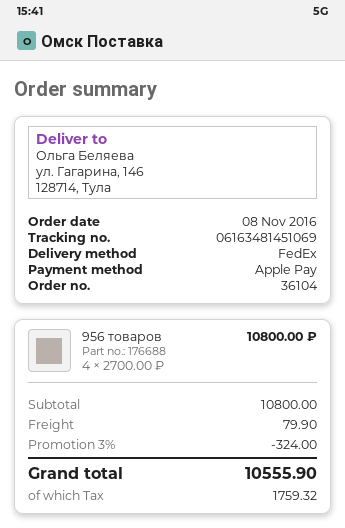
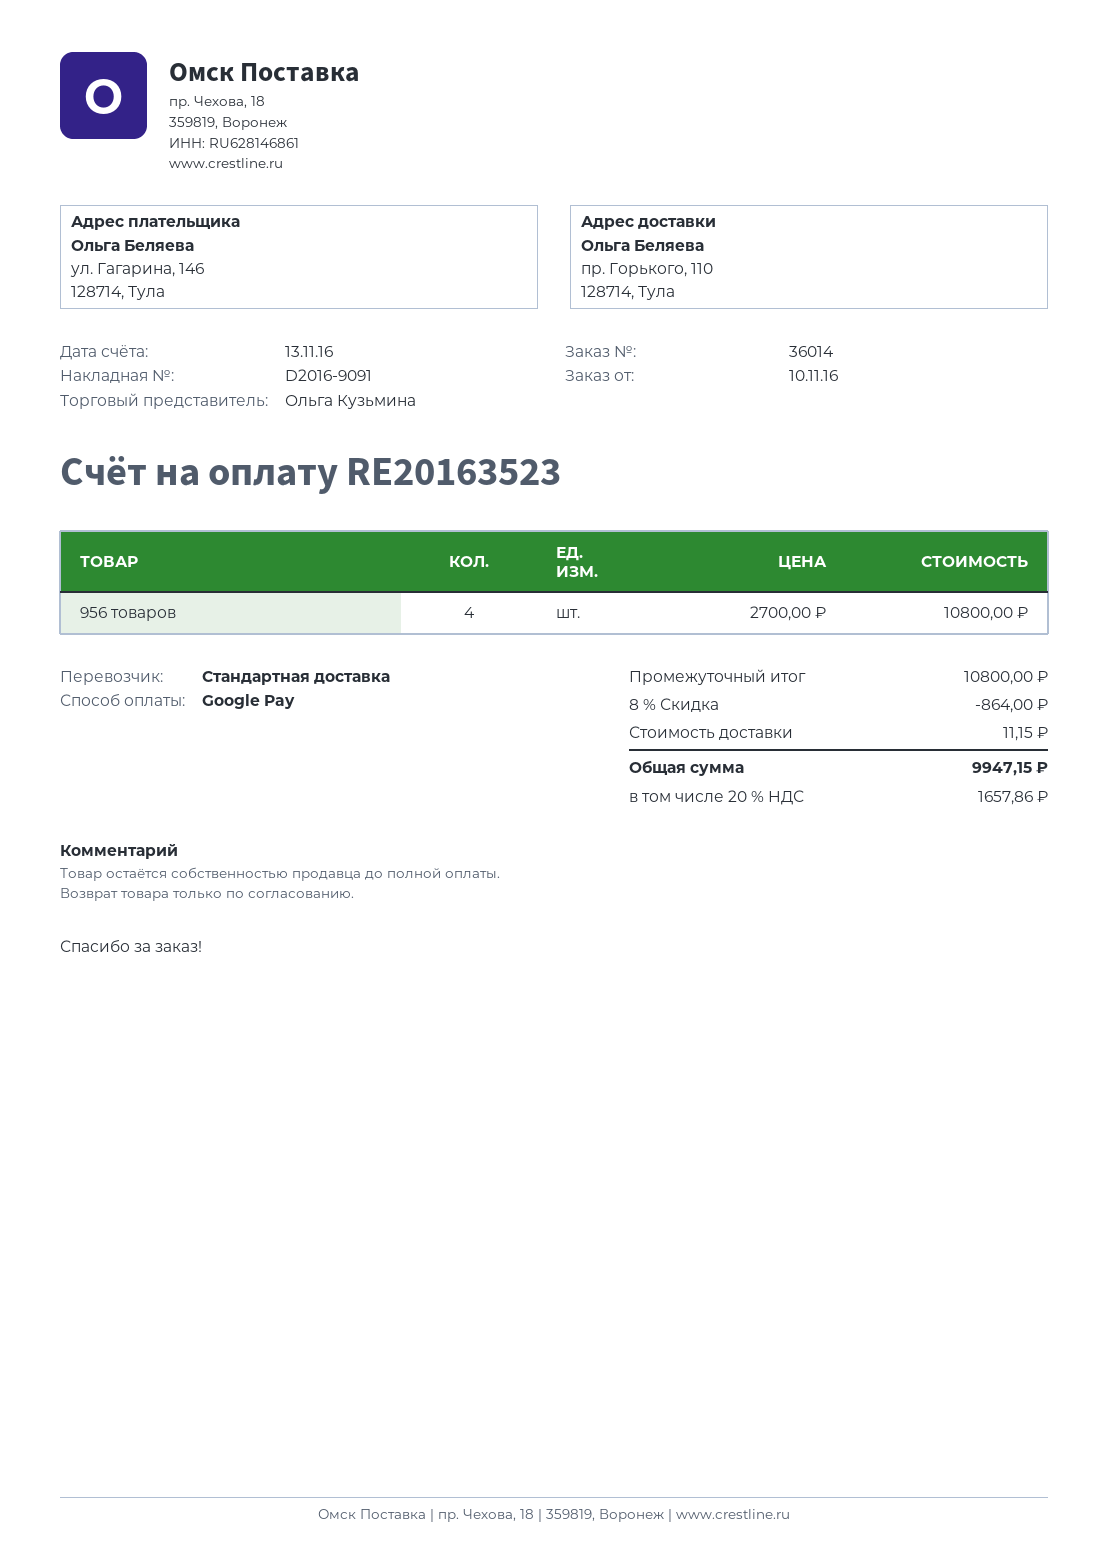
order number: 36104 -> 36014
order date: 2016-11-08 -> 2016-11-10
payment method: Apple Pay -> Google Pay
shipping method: FedEx -> standard
ship to: ул. Гагарина, 146, 128714, Тула -> пр. Горького, 110, 128714, Тула
discount: 3% = 324.00 -> 8% = 864.00
shipping: 79.90 -> 11.15
tax: 1759.32 -> 1657.86
total: 10555.90 -> 9947.15

